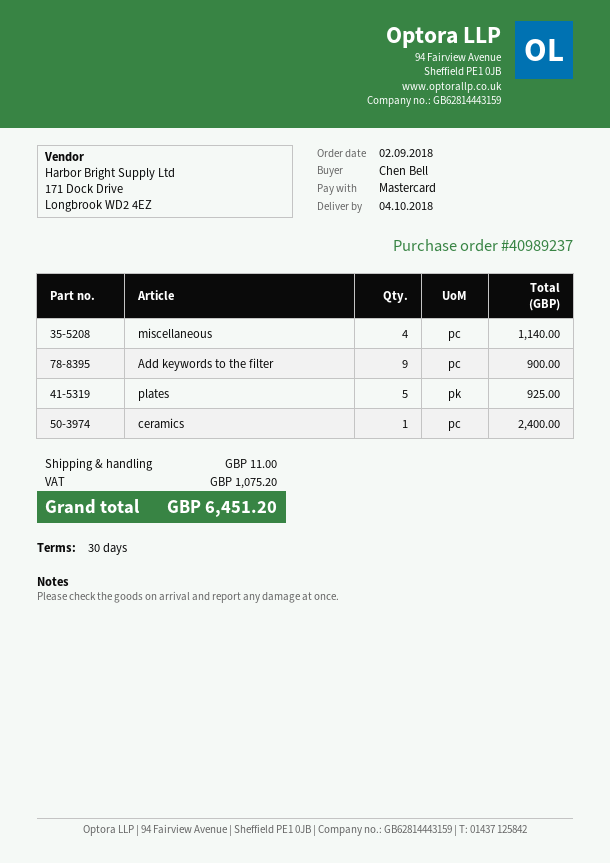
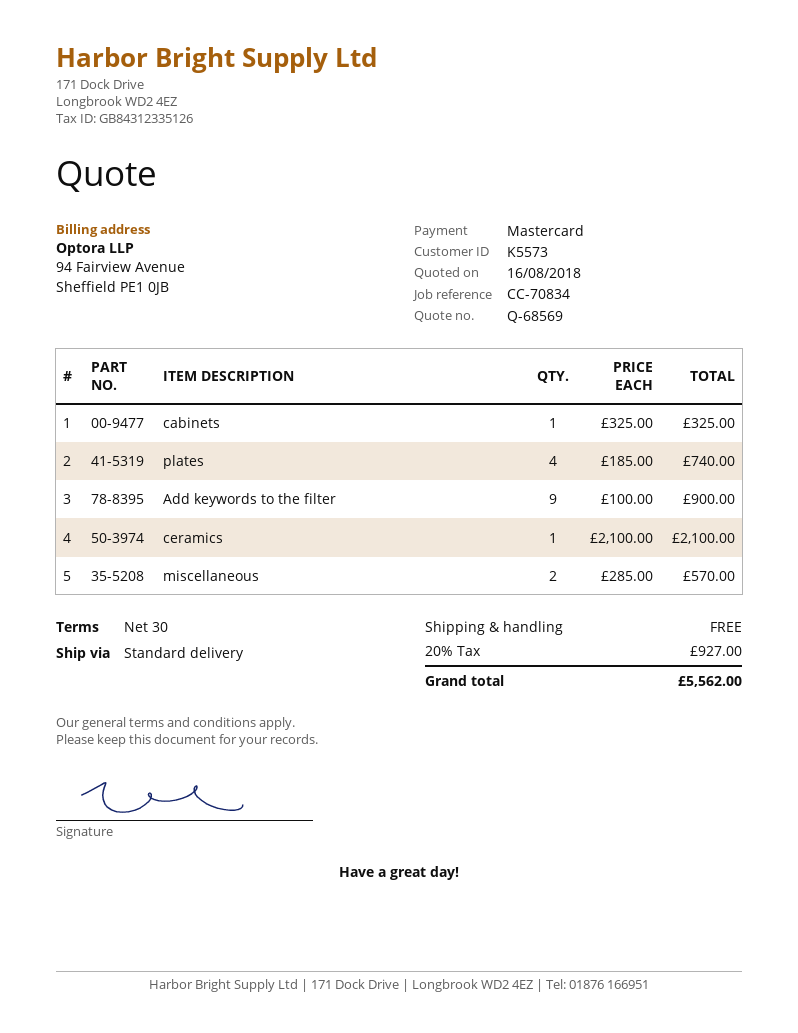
miscellaneous: 4 for 1140.00 -> 2 for 570.00
plates: 5 for 925.00 -> 4 for 740.00
ceramics: 1 for 2400.00 -> 1 for 2100.00
cabinets: none -> 1 for 325.00
shipping: 11.00 -> 0.00
tax: 1075.20 -> 927.00
total: 6451.20 -> 5562.00

